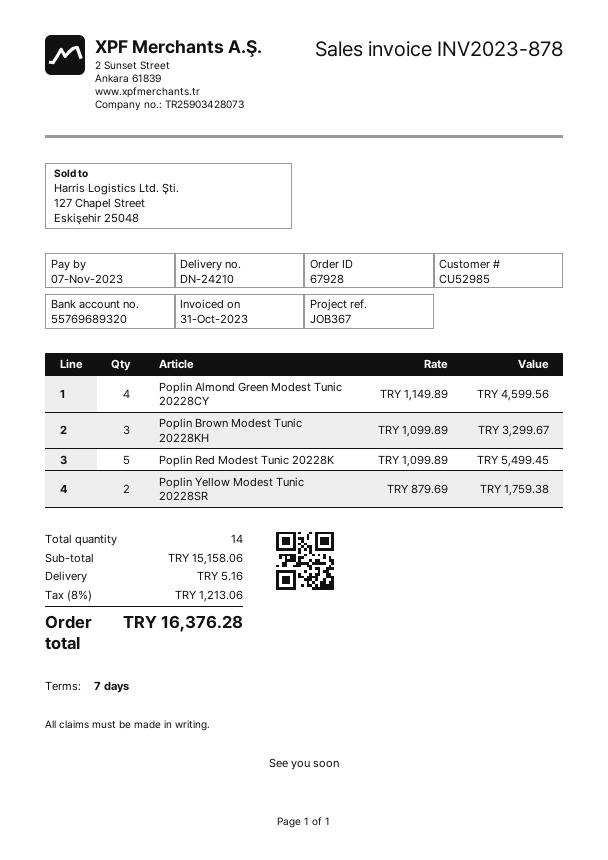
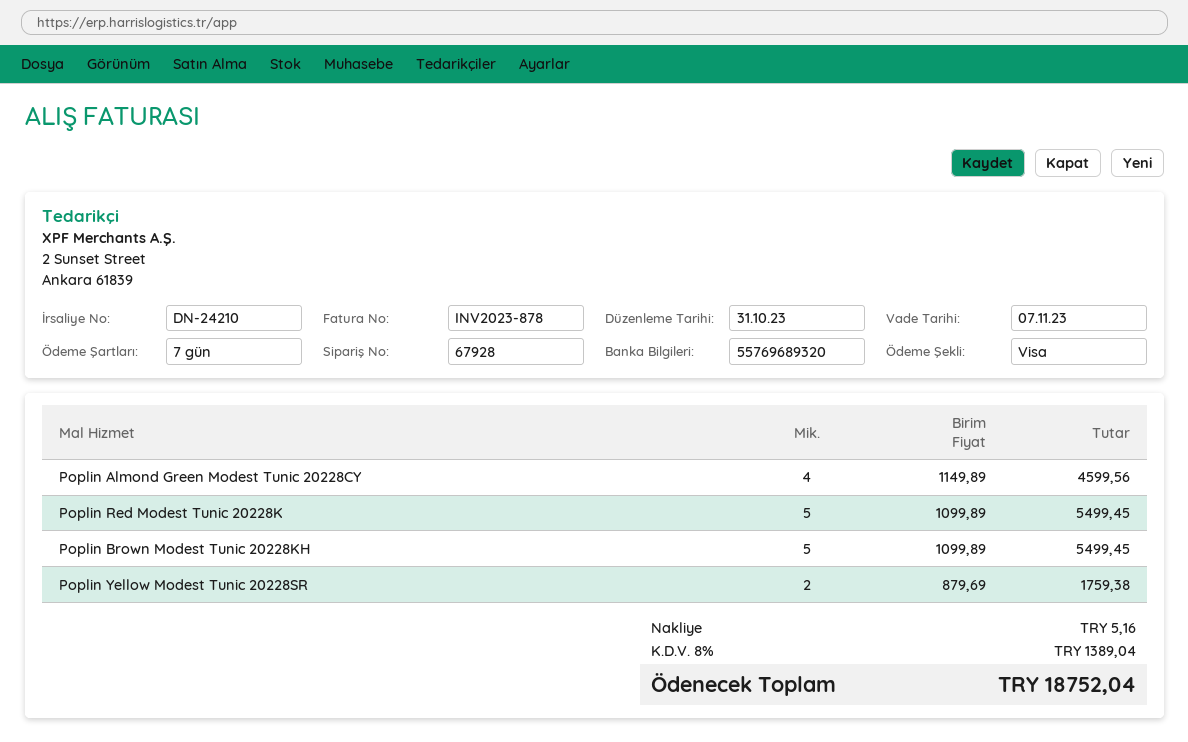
Poplin Brown Modest Tunic 20228KH: 3 x 1099.89 = 3299.67 -> 5 x 1099.89 = 5499.45
tax: 8% = 1213.06 -> 8% = 1389.04
total: 16376.28 -> 18752.04

